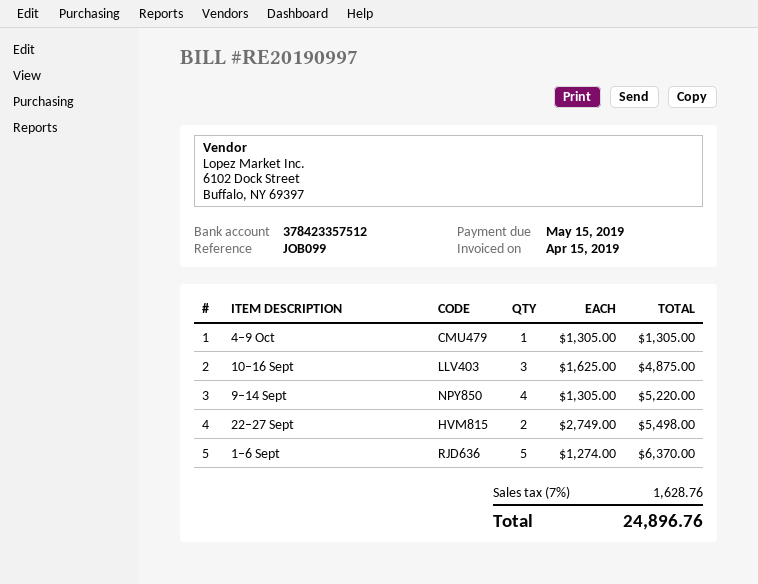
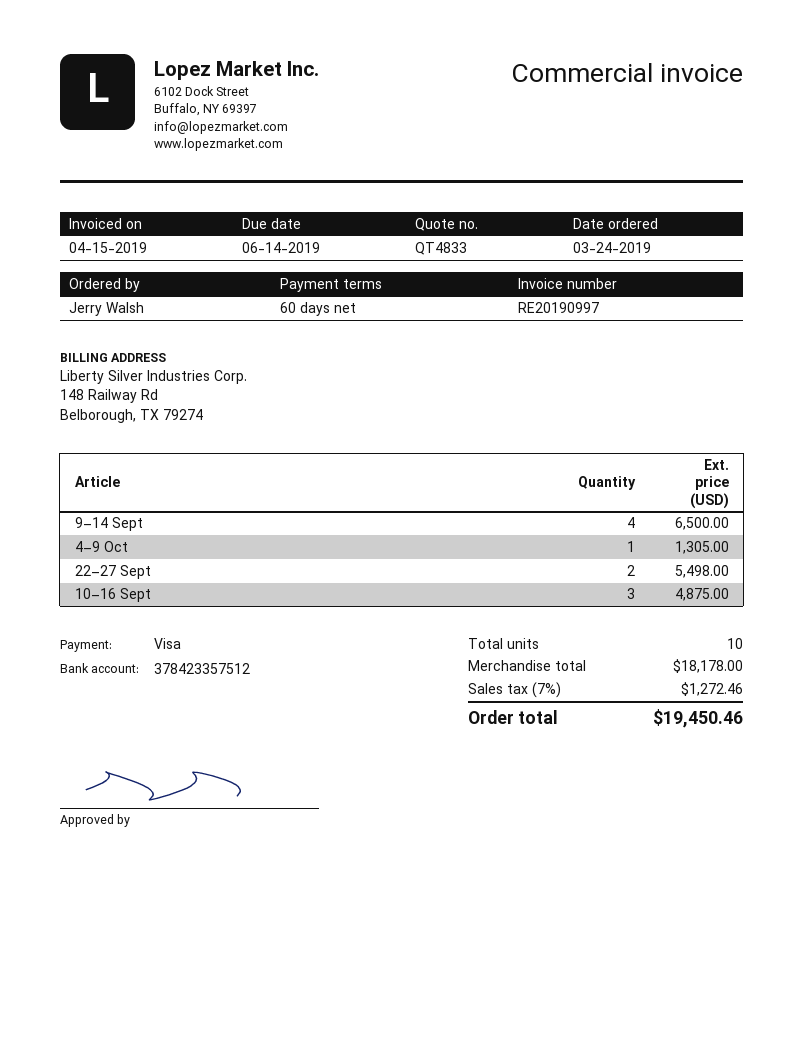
due date: 2019-05-15 -> 2019-06-14
9–14 Sept: 4 for 5220.00 -> 4 for 6500.00
1–6 Sept: 5 for 6370.00 -> none
tax: 7% = 1628.76 -> 7% = 1272.46
total: 24896.76 -> 19450.46

